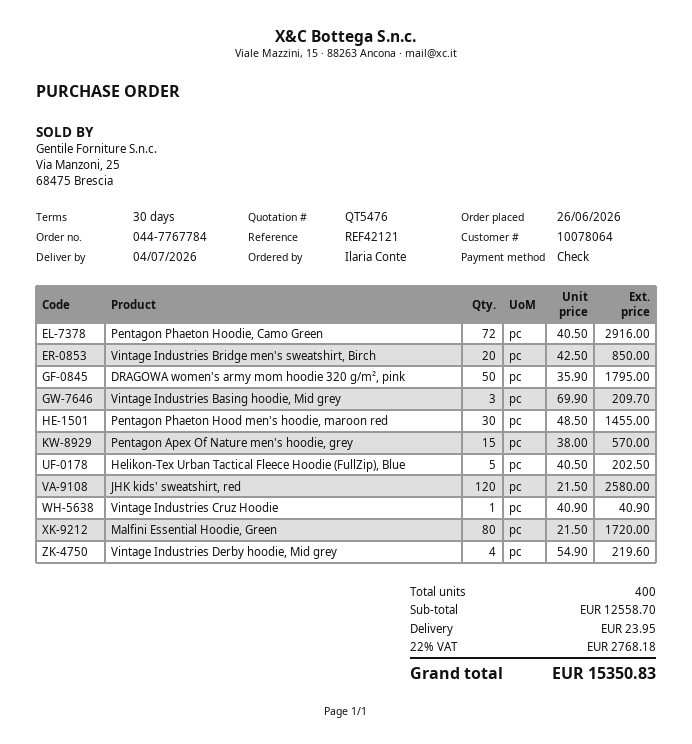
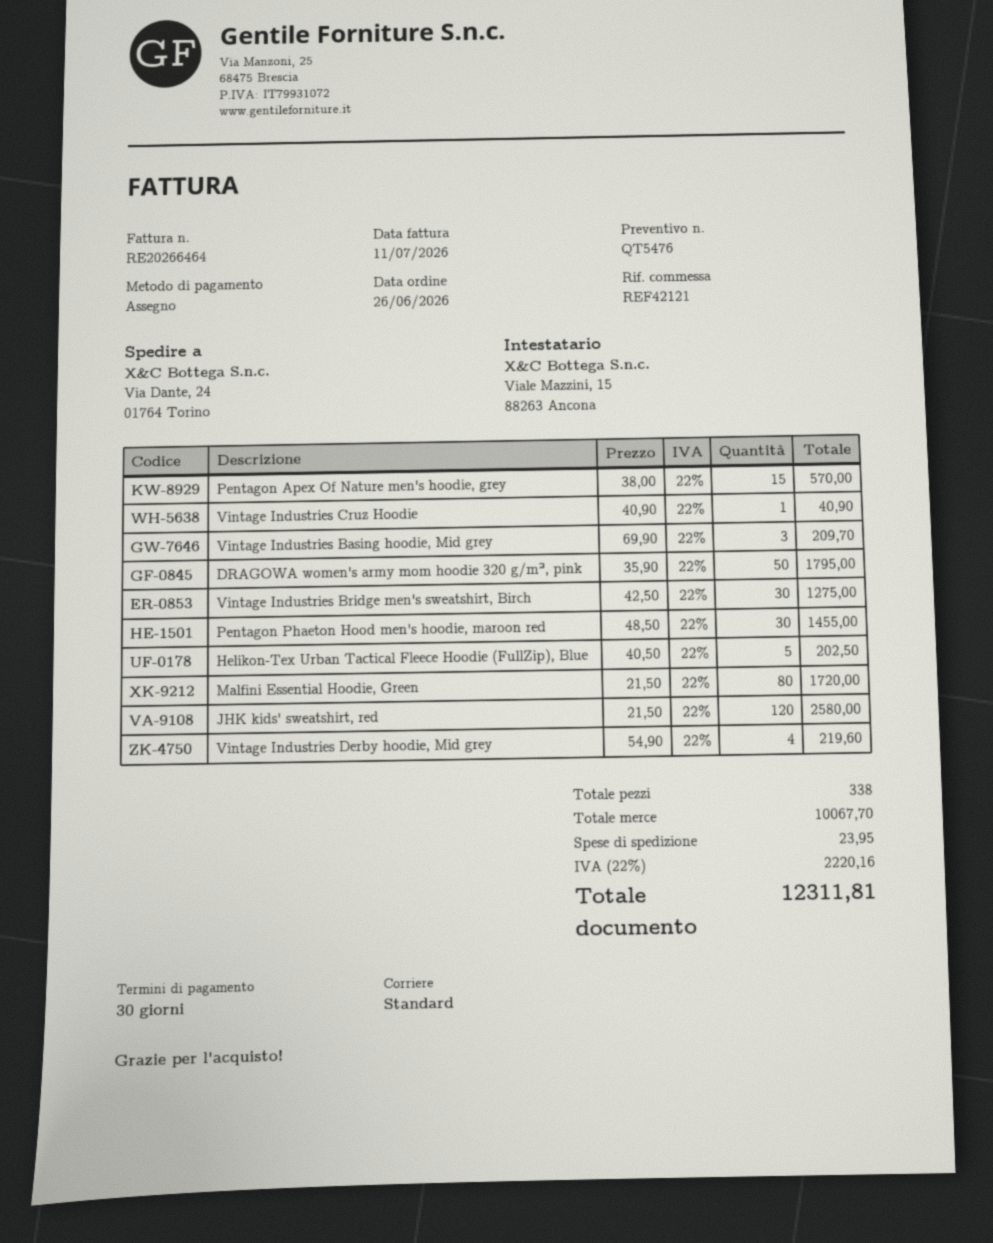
Pentagon Phaeton Hoodie, Camo Green: 72 x 40.50 = 2916.00 -> none
Vintage Industries Bridge men's sweatshirt, Birch: 20 x 42.50 = 850.00 -> 30 x 42.50 = 1275.00
total quantity: 400 -> 338
subtotal: 12558.70 -> 10067.70
tax: 22% = 2768.18 -> 22% = 2220.16
total: 15350.83 -> 12311.81

